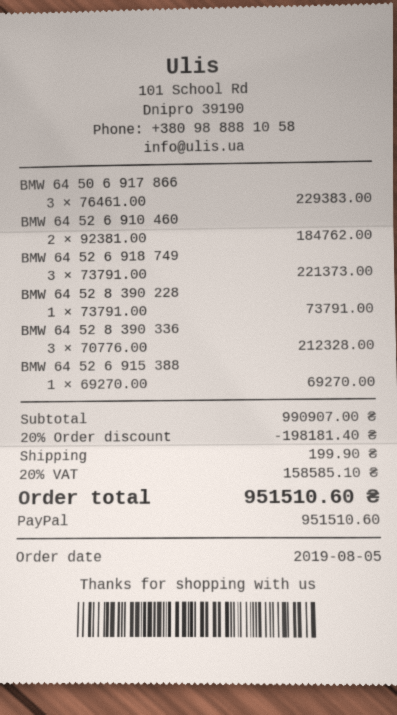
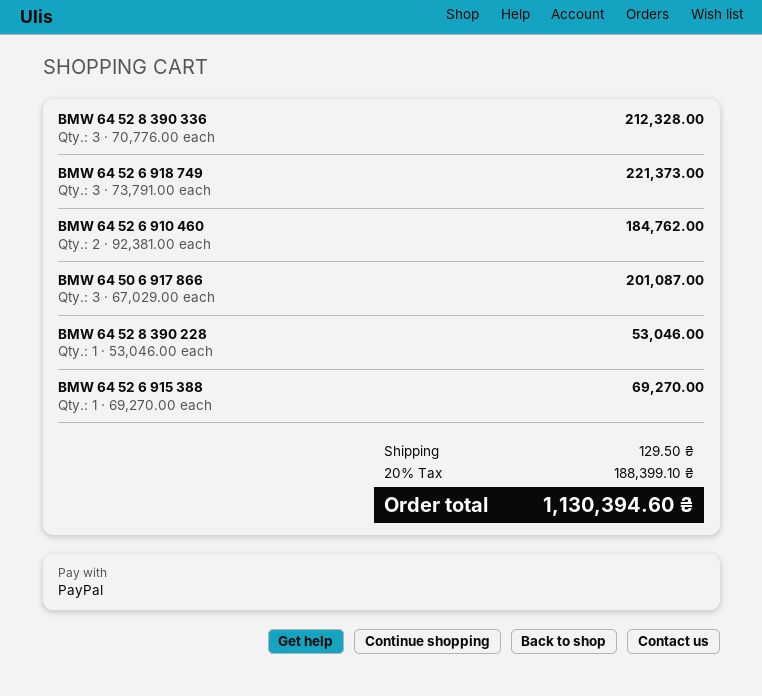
BMW 64 50 6 917 866: 3 x 76461.00 = 229383.00 -> 3 x 67029.00 = 201087.00
BMW 64 52 8 390 228: 1 x 73791.00 = 73791.00 -> 1 x 53046.00 = 53046.00
discount: 20% = 198181.40 -> none
shipping: 199.90 -> 129.50
tax: 20% = 158585.10 -> 20% = 188399.10
total: 951510.60 -> 1130394.60

